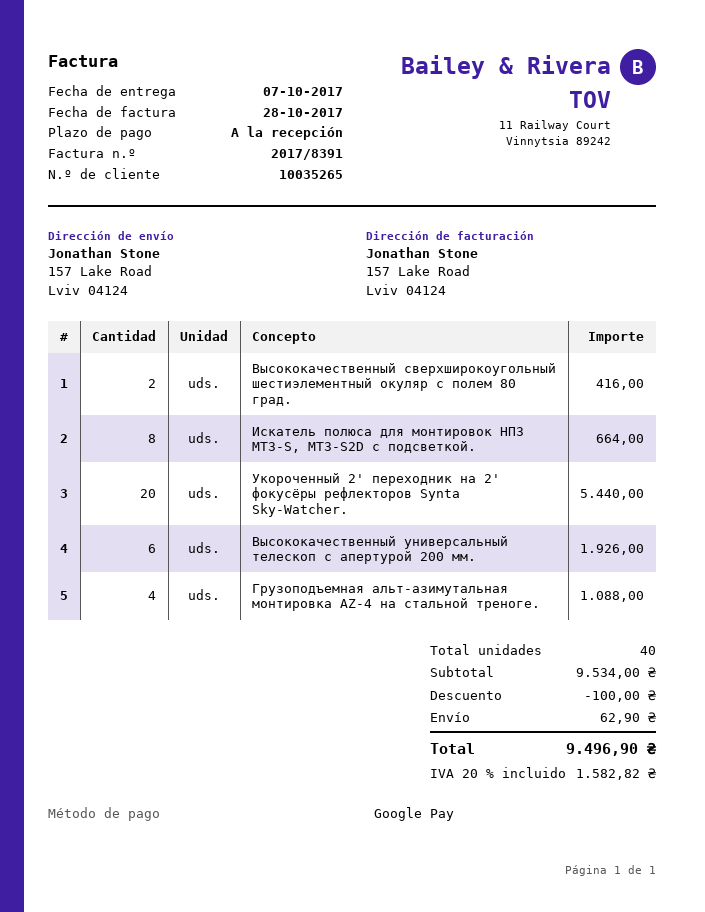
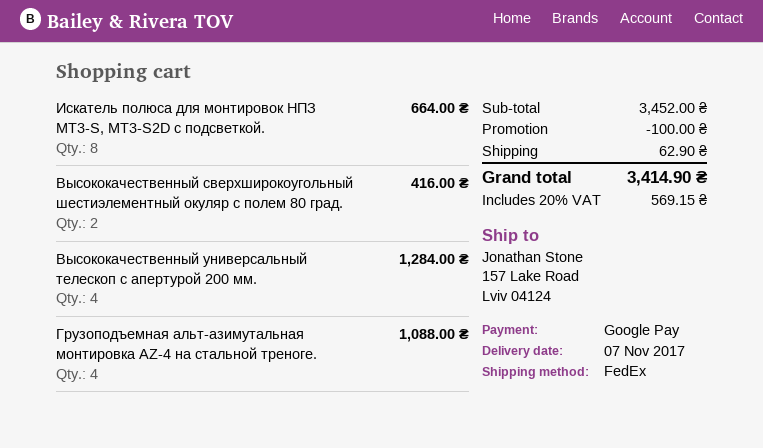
delivery date: 2017-10-07 -> 2017-11-07
Укороченный 2' переходник на 2' фокусёры рефлекторов Synta Sky-Watcher.: 20 for 5440.00 -> none
Высококачественный универсальный телескоп с апертурой 200 мм.: 6 for 1926.00 -> 4 for 1284.00
subtotal: 9534.00 -> 3452.00
tax: 20% = 1582.82 -> 20% = 569.15
total: 9496.90 -> 3414.90

